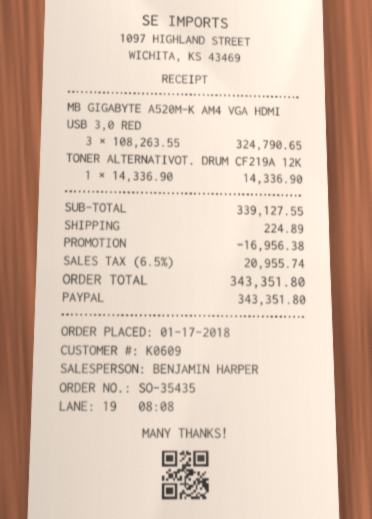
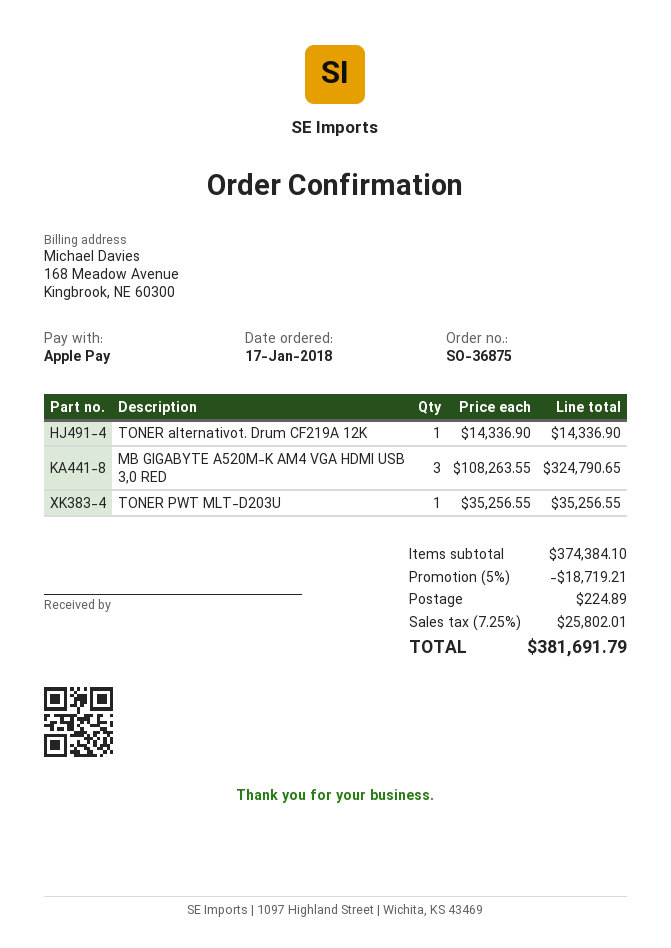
order number: SO-35435 -> SO-36875
payment method: PayPal -> Apple Pay
TONER PWT MLT-D203U: none -> 1 x 35256.55 = 35256.55
subtotal: 339127.55 -> 374384.10
discount: 16956.38 -> 18719.21
tax: 6.5% = 20955.74 -> 7.25% = 25802.01
total: 343351.80 -> 381691.79

